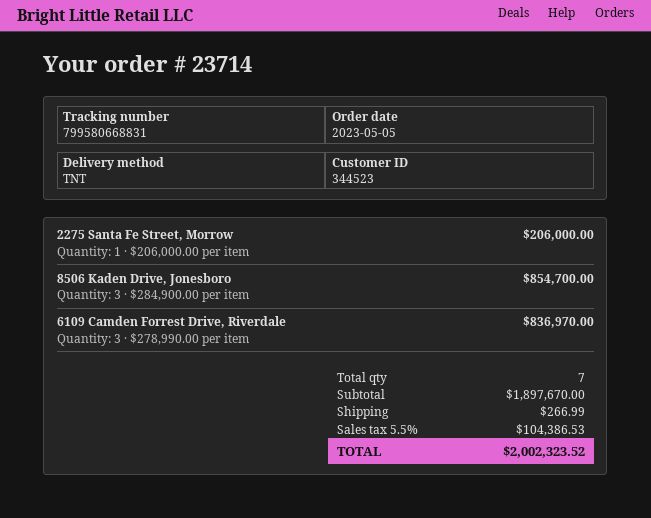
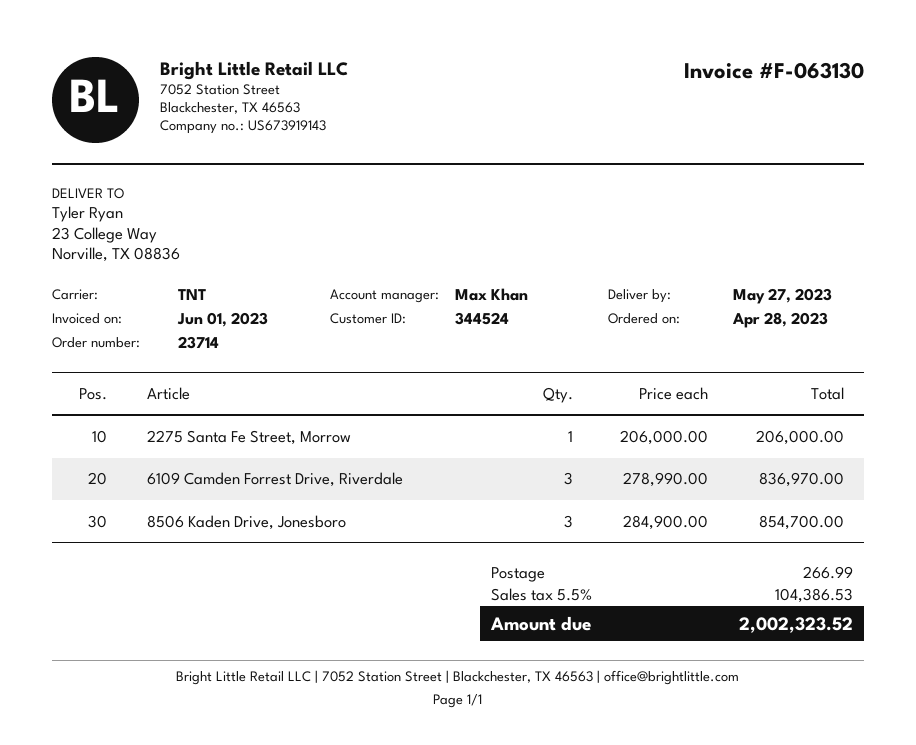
order date: 2023-05-05 -> 2023-04-28
customer number: 344523 -> 344524

